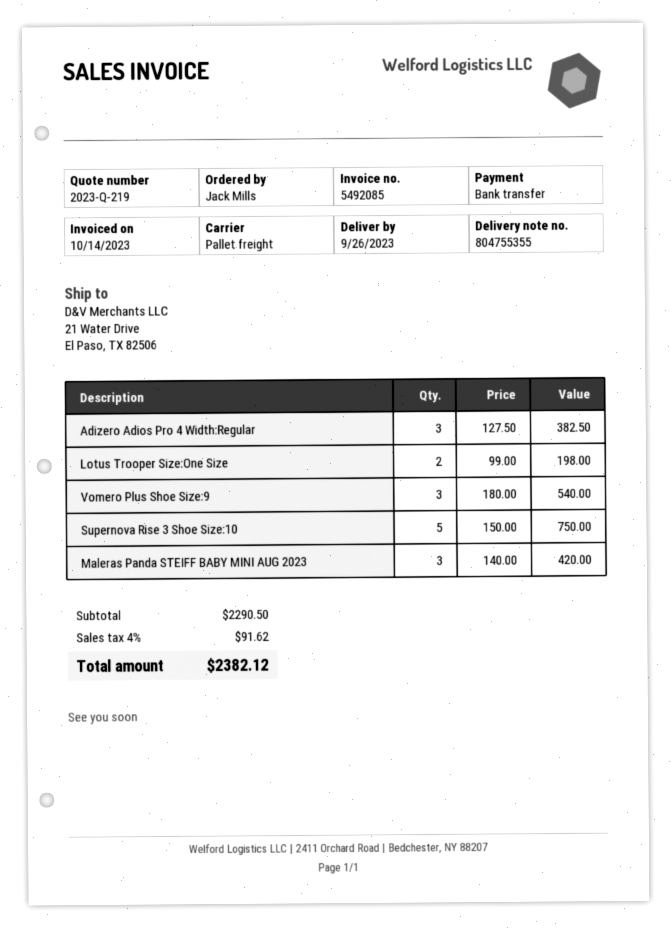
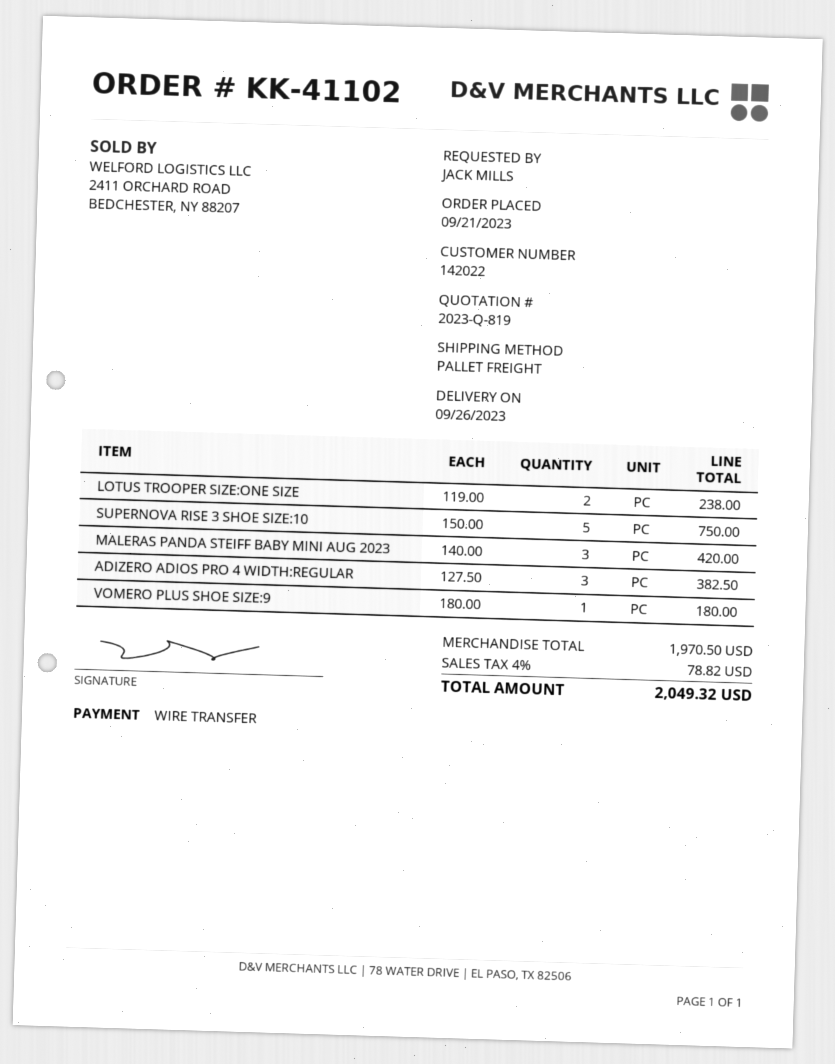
quote number: 2023-Q-219 -> 2023-Q-819
Lotus Trooper Size:One Size: 2 x 99.00 = 198.00 -> 2 x 119.00 = 238.00
Vomero Plus Shoe Size:9: 3 x 180.00 = 540.00 -> 1 x 180.00 = 180.00
subtotal: 2290.50 -> 1970.50
tax: 4% = 91.62 -> 4% = 78.82
total: 2382.12 -> 2049.32

